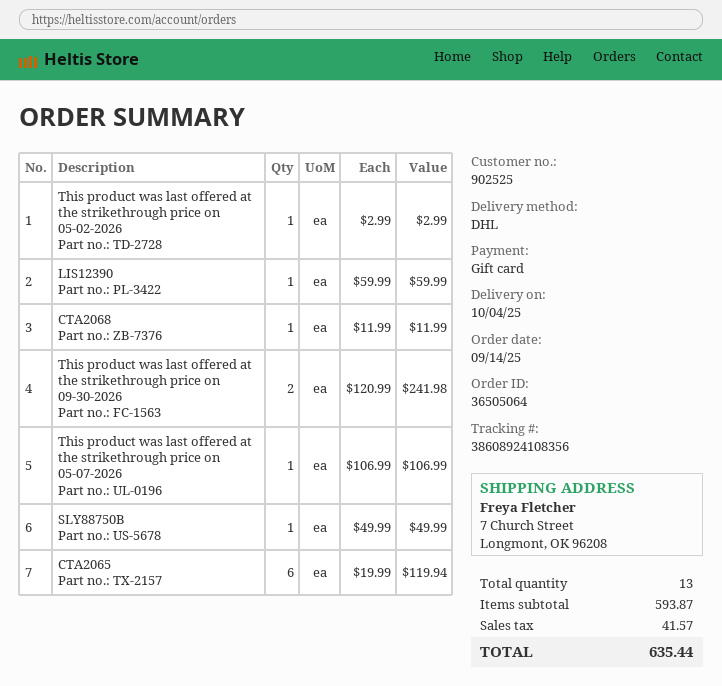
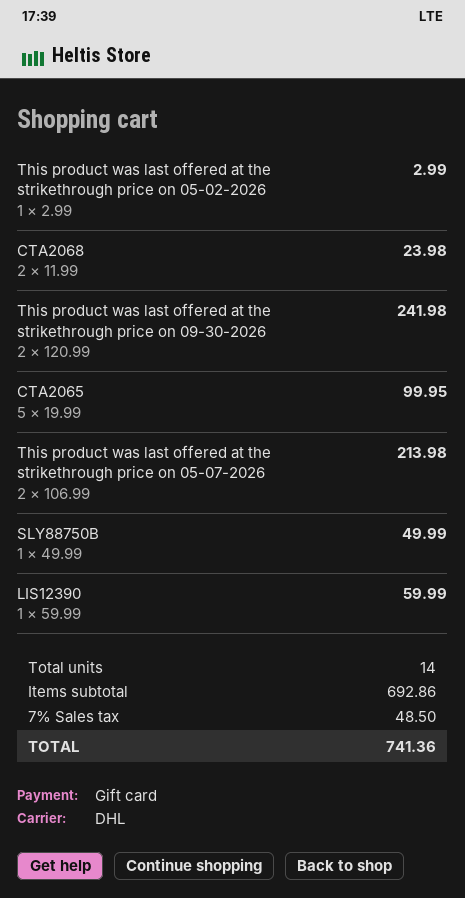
CTA2068: 1 x 11.99 = 11.99 -> 2 x 11.99 = 23.98
This product was last offered at the strikethrough price on 05-07-2026: 1 x 106.99 = 106.99 -> 2 x 106.99 = 213.98
CTA2065: 6 x 19.99 = 119.94 -> 5 x 19.99 = 99.95
total quantity: 13 -> 14
subtotal: 593.87 -> 692.86
tax: 41.57 -> 48.50
total: 635.44 -> 741.36

